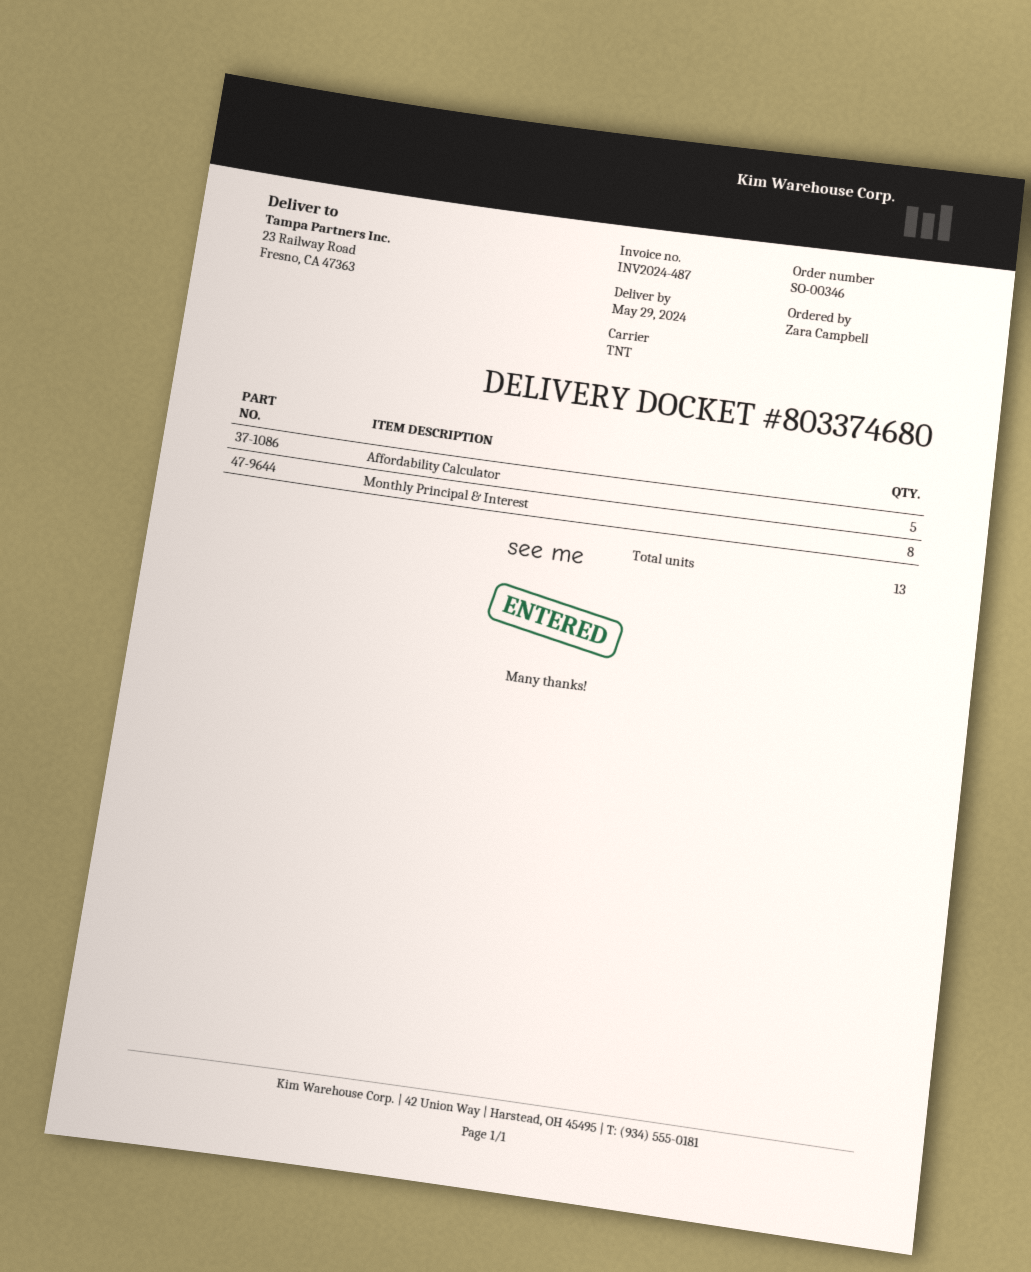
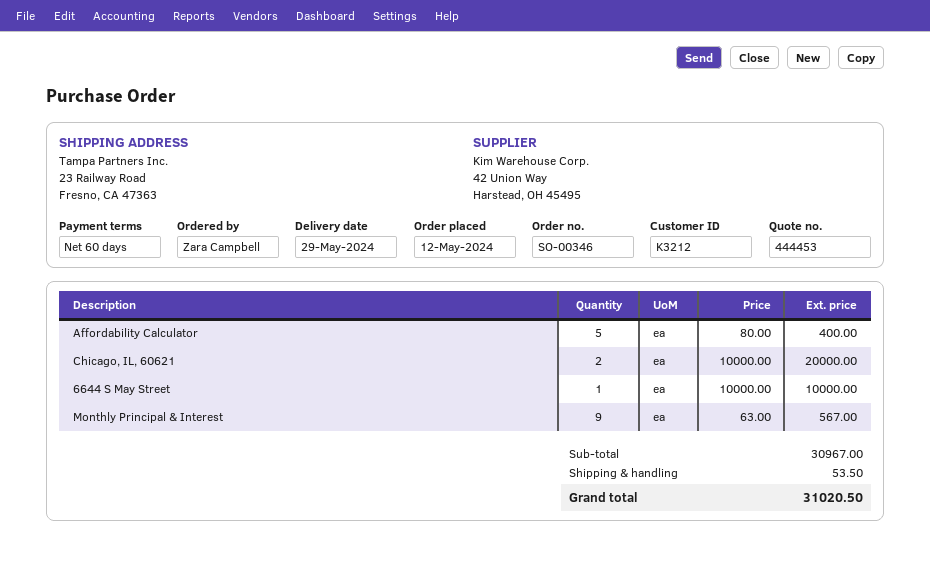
Monthly Principal & Interest: 8 -> 9
Chicago, IL, 60621: none -> 2
6644 S May Street: none -> 1

